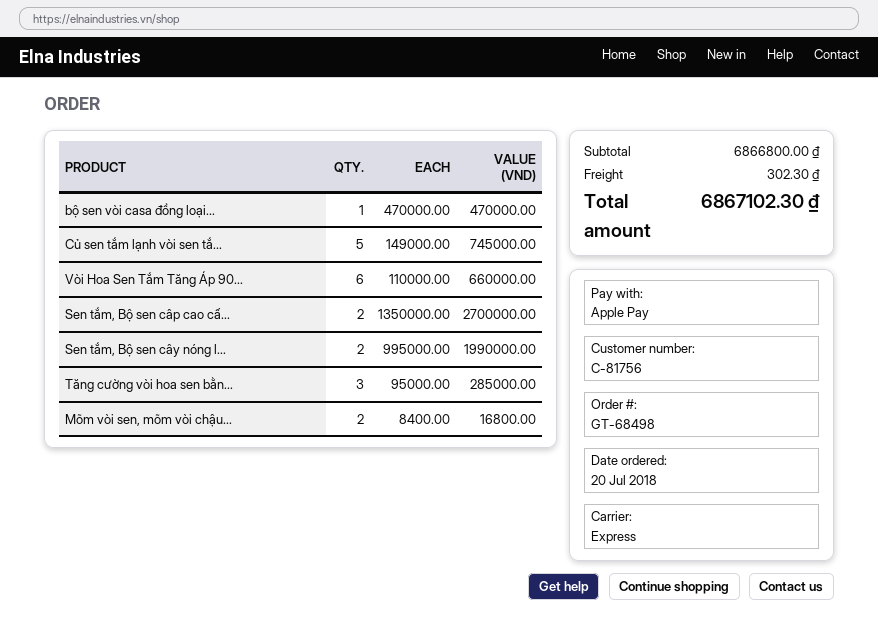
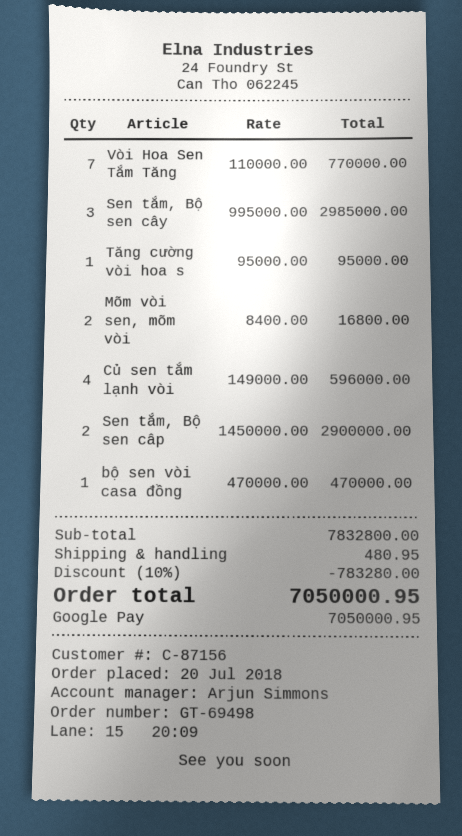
order number: GT-68498 -> GT-69498
customer number: C-81756 -> C-87156
payment method: Apple Pay -> Google Pay
Củ sen tắm lạnh vòi sen tắ...: 5 x 149000.00 = 745000.00 -> 4 x 149000.00 = 596000.00
Vòi Hoa Sen Tắm Tăng Áp 90...: 6 x 110000.00 = 660000.00 -> 7 x 110000.00 = 770000.00
Sen tắm, Bộ sen câp cao cấ...: 2 x 1350000.00 = 2700000.00 -> 2 x 1450000.00 = 2900000.00
Sen tắm, Bộ sen cây nóng l...: 2 x 995000.00 = 1990000.00 -> 3 x 995000.00 = 2985000.00
Tăng cường vòi hoa sen bằn...: 3 x 95000.00 = 285000.00 -> 1 x 95000.00 = 95000.00
subtotal: 6866800.00 -> 7832800.00
discount: none -> 10% = 783280.00
shipping: 302.30 -> 480.95
total: 6867102.30 -> 7050000.95

